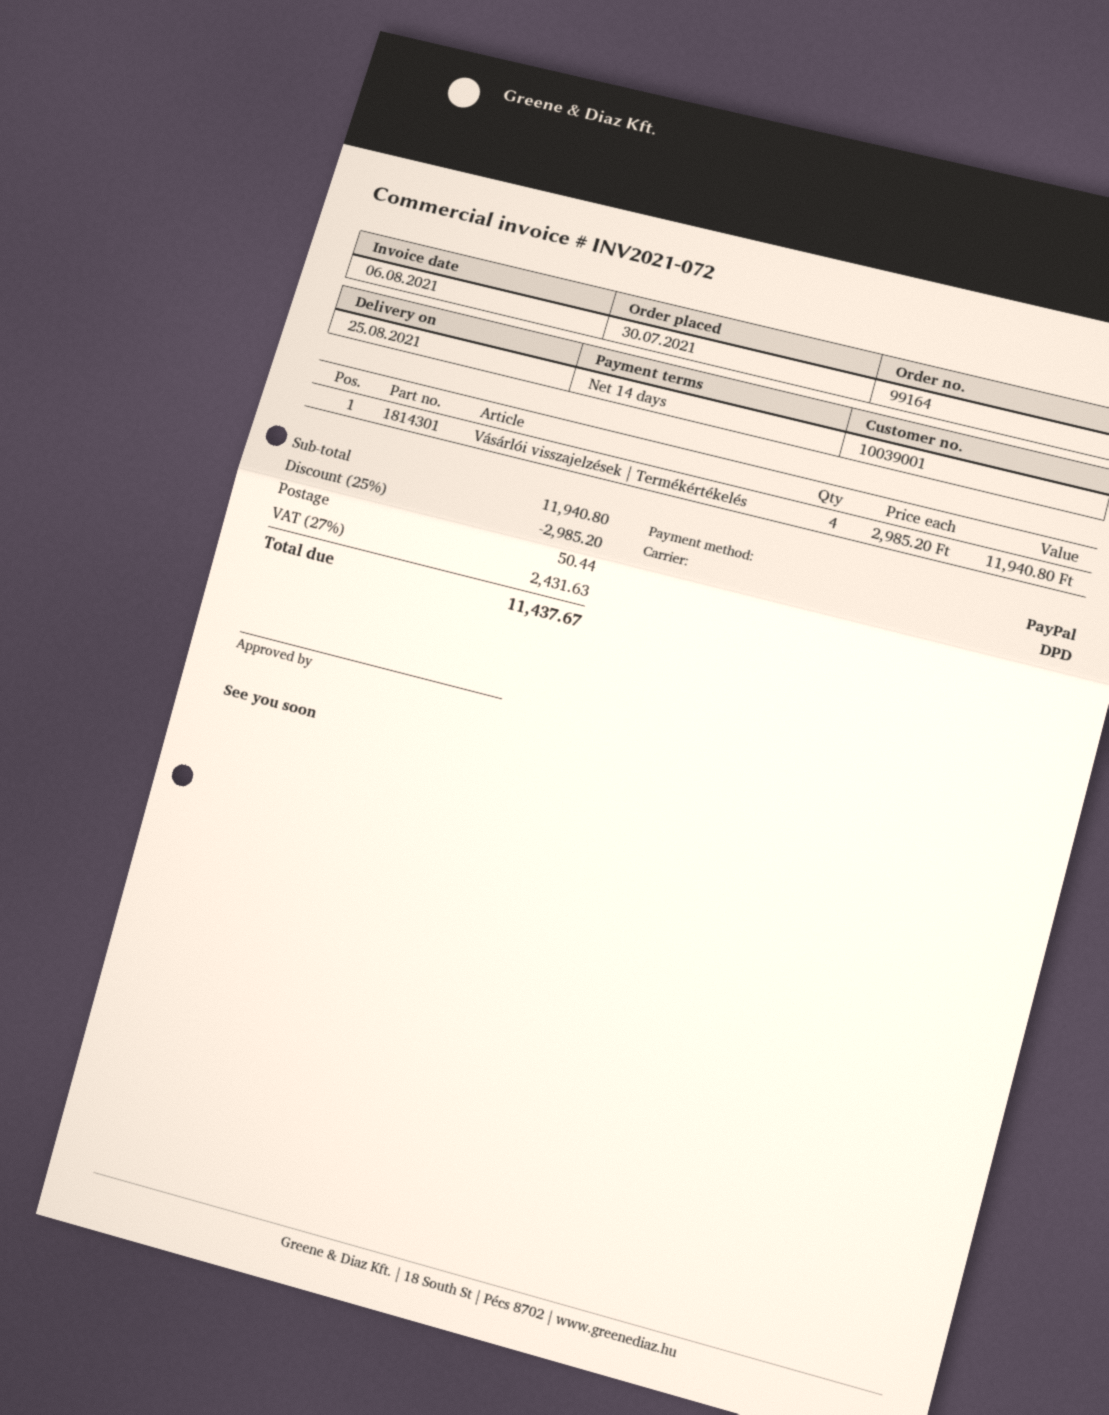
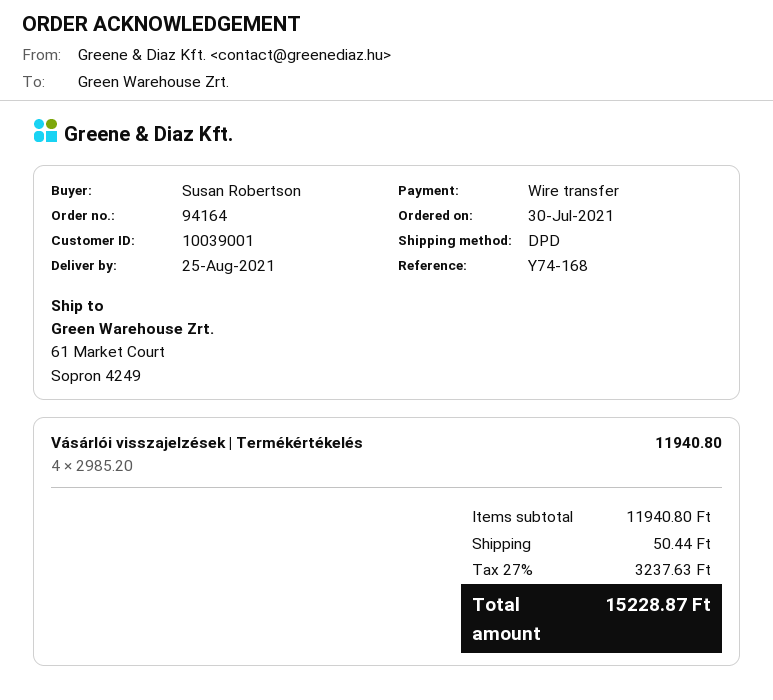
order number: 99164 -> 94164
payment method: PayPal -> bank transfer
discount: 25% = 2985.20 -> none
tax: 27% = 2431.63 -> 27% = 3237.63
total: 11437.67 -> 15228.87

